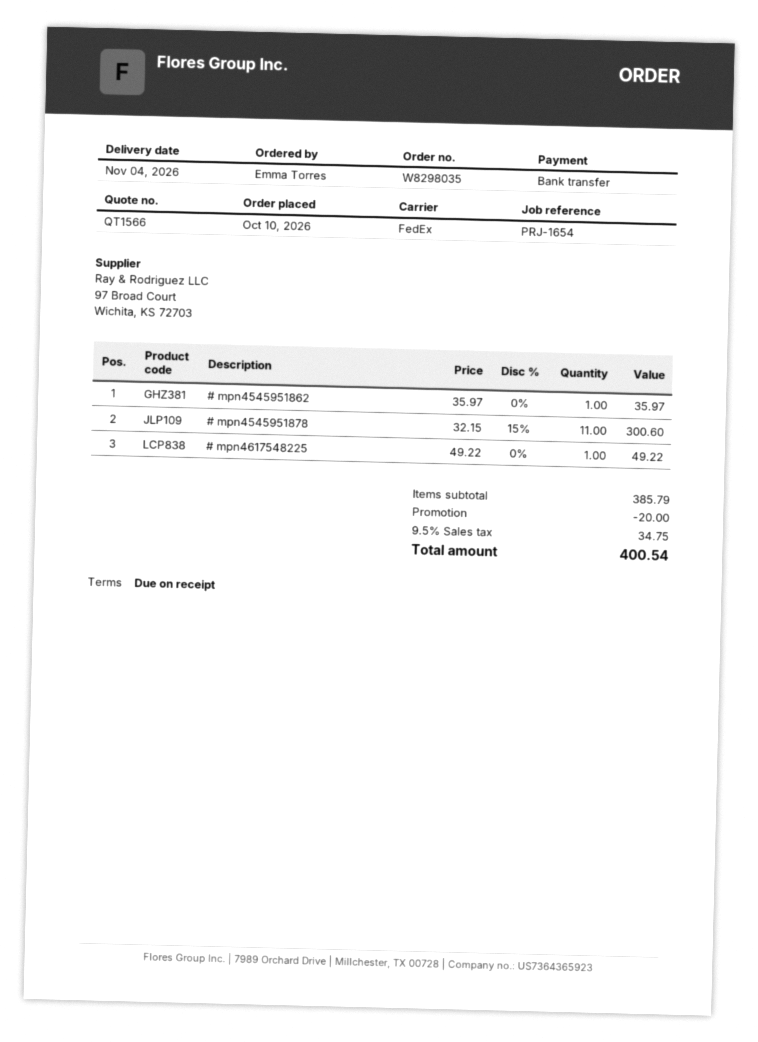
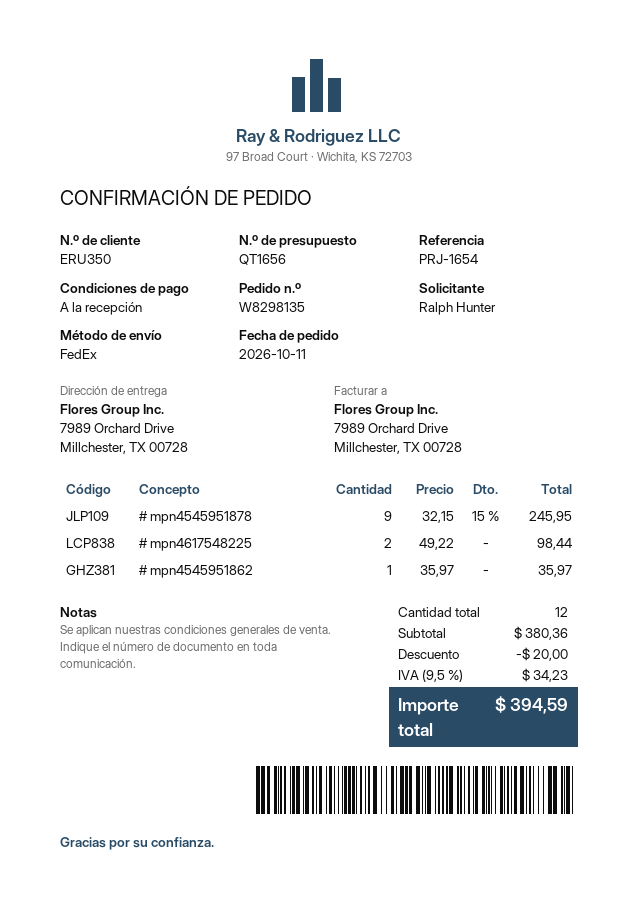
quote number: QT1566 -> QT1656
order number: W8298035 -> W8298135
order date: 2026-10-10 -> 2026-10-11
ordered by: Emma Torres -> Ralph Hunter
# mpn4545951878: 11 x 32.15 - 15% = 300.60 -> 9 x 32.15 - 15% = 245.95
# mpn4617548225: 1 x 49.22 = 49.22 -> 2 x 49.22 = 98.44
subtotal: 385.79 -> 380.36
tax: 9.5% = 34.75 -> 9.5% = 34.23
total: 400.54 -> 394.59

